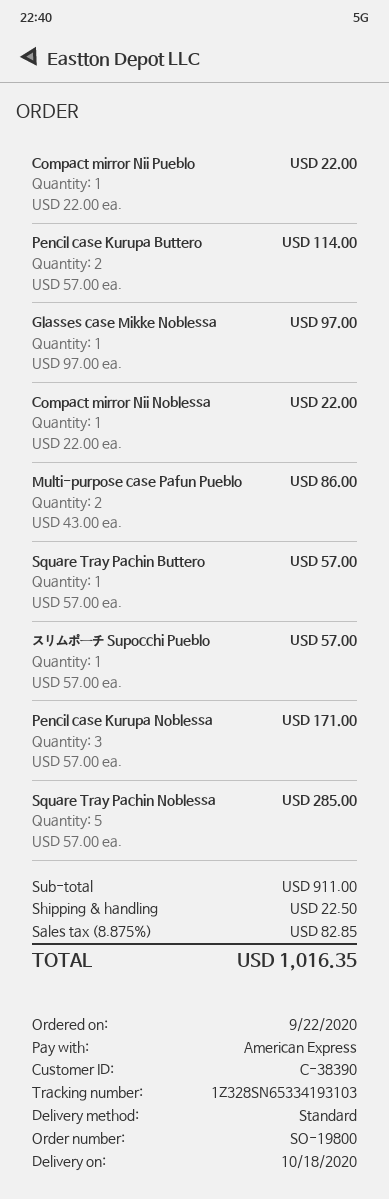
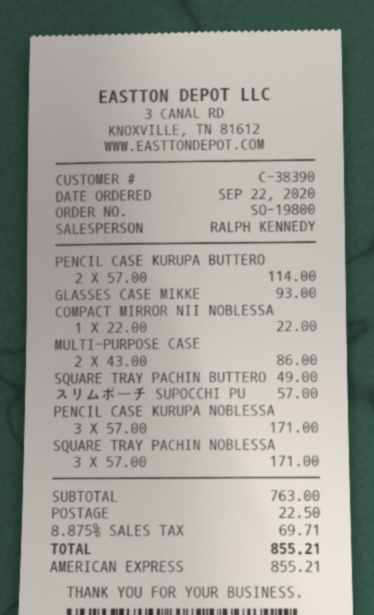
Compact mirror Nii Pueblo: 1 x 22.00 = 22.00 -> none
Glasses case Mikke Noblessa: 1 x 97.00 = 97.00 -> 1 x 93.00 = 93.00
Square Tray Pachin Buttero: 1 x 57.00 = 57.00 -> 1 x 49.00 = 49.00
Square Tray Pachin Noblessa: 5 x 57.00 = 285.00 -> 3 x 57.00 = 171.00
subtotal: 911.00 -> 763.00
tax: 8.875% = 82.85 -> 8.875% = 69.71
total: 1016.35 -> 855.21

